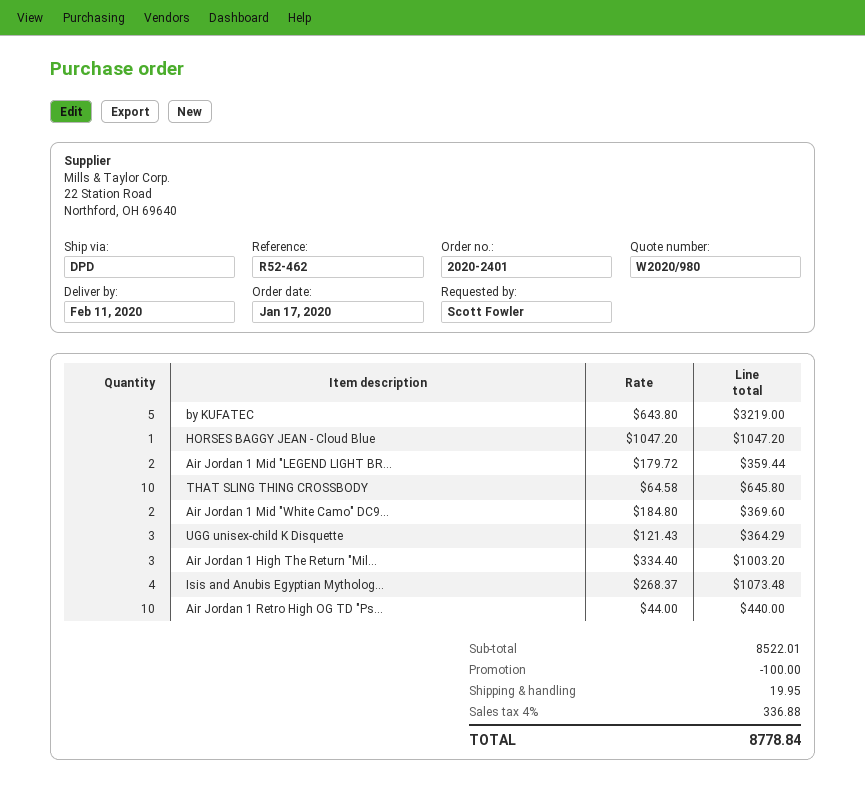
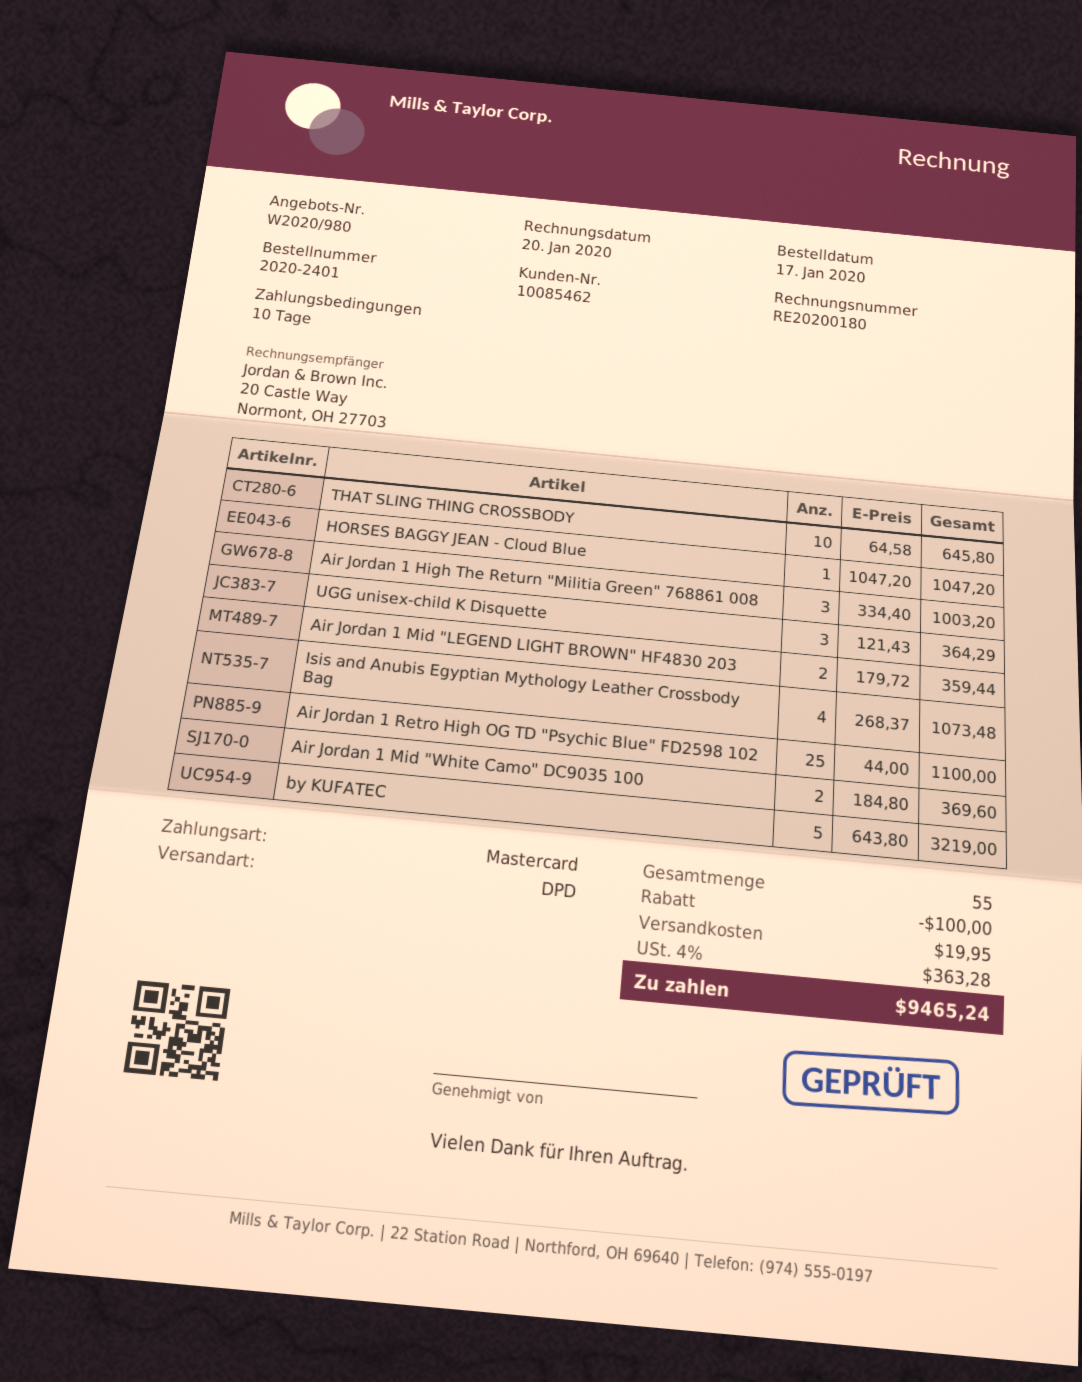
Air Jordan 1 Retro High OG TD "Ps...: 10 x 44.00 = 440.00 -> 25 x 44.00 = 1100.00
tax: 4% = 336.88 -> 4% = 363.28
total: 8778.84 -> 9465.24

